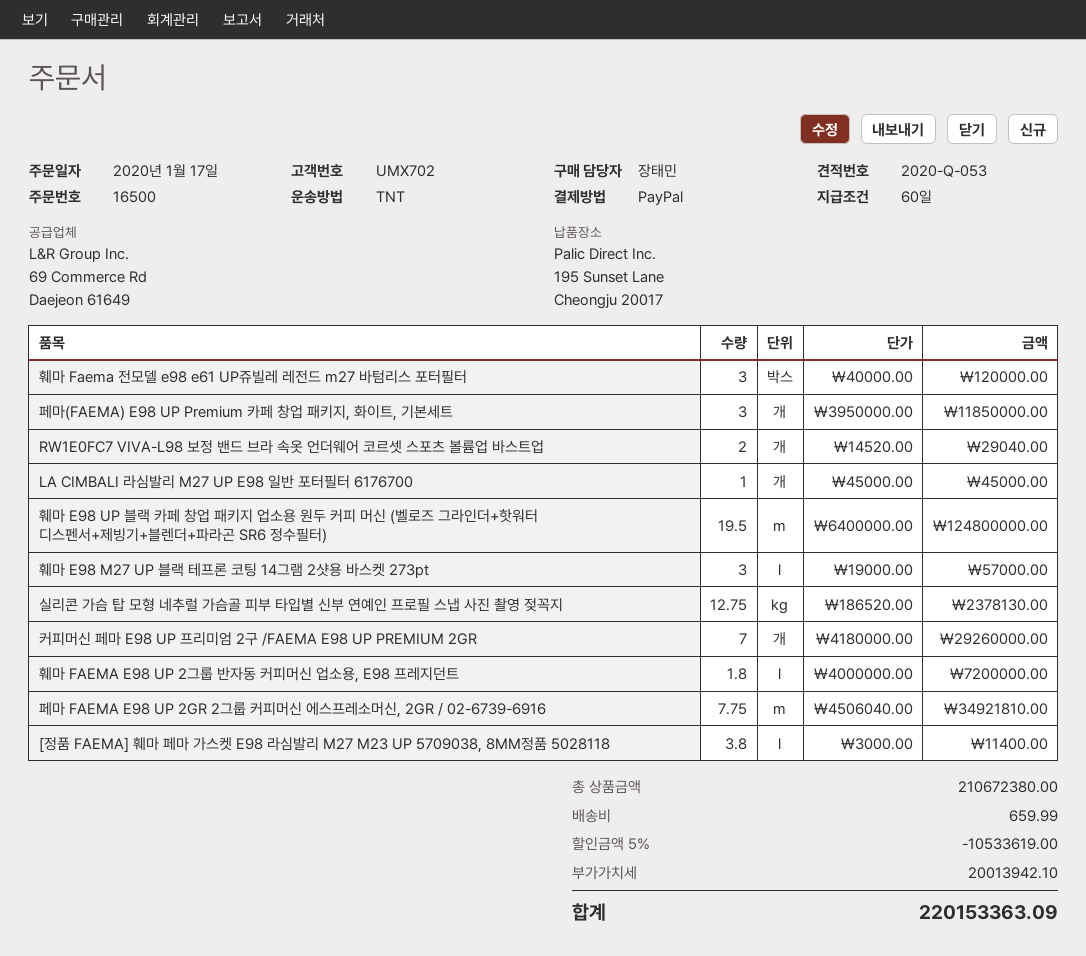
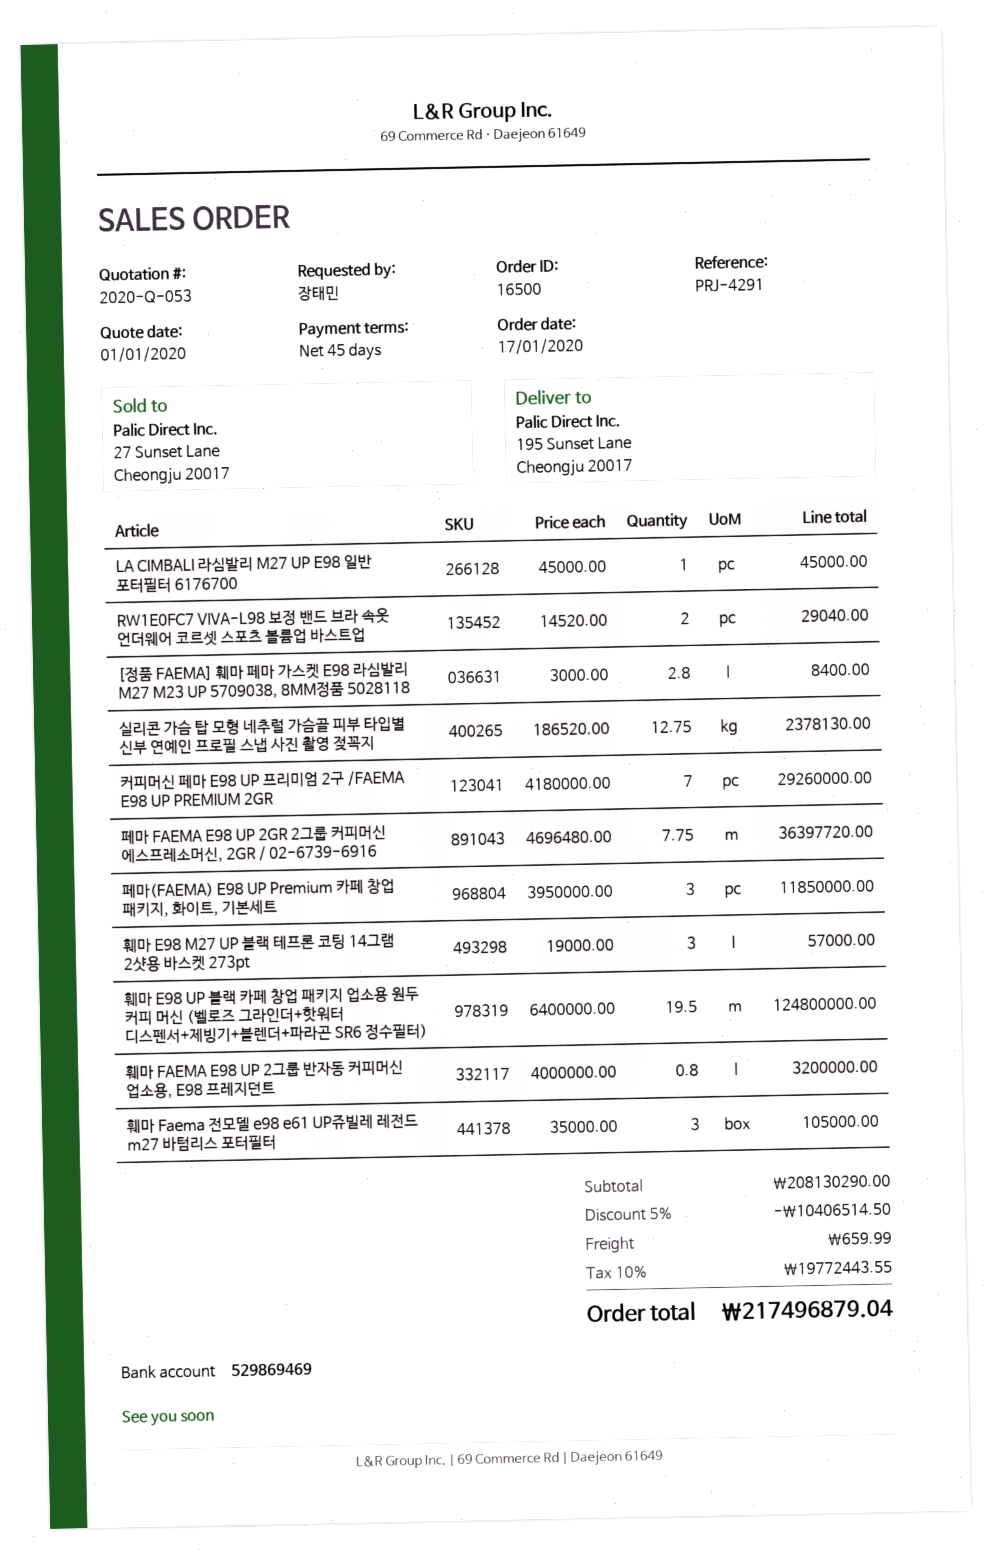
payment terms: 60 days -> 45 days
훼마 Faema 전모델 e98 e61 UP쥬빌레 레전드 m27 바텀리스 포터필터: 3 x 40000.00 = 120000.00 -> 3 x 35000.00 = 105000.00
훼마 FAEMA E98 UP 2그룹 반자동 커피머신 업소용, E98 프레지던트: 1.8 x 4000000.00 = 7200000.00 -> 0.8 x 4000000.00 = 3200000.00
페마 FAEMA E98 UP 2GR 2그룹 커피머신 에스프레소머신, 2GR / 02-6739-6916: 7.75 x 4506040.00 = 34921810.00 -> 7.75 x 4696480.00 = 36397720.00
[정품 FAEMA] 훼마 페마 가스켓 E98 라심발리 M27 M23 UP 5709038, 8MM정품 5028118: 3.8 x 3000.00 = 11400.00 -> 2.8 x 3000.00 = 8400.00
subtotal: 210672380.00 -> 208130290.00
discount: 5% = 10533619.00 -> 5% = 10406514.50
tax: 20013942.10 -> 19772443.55
total: 220153363.09 -> 217496879.04

